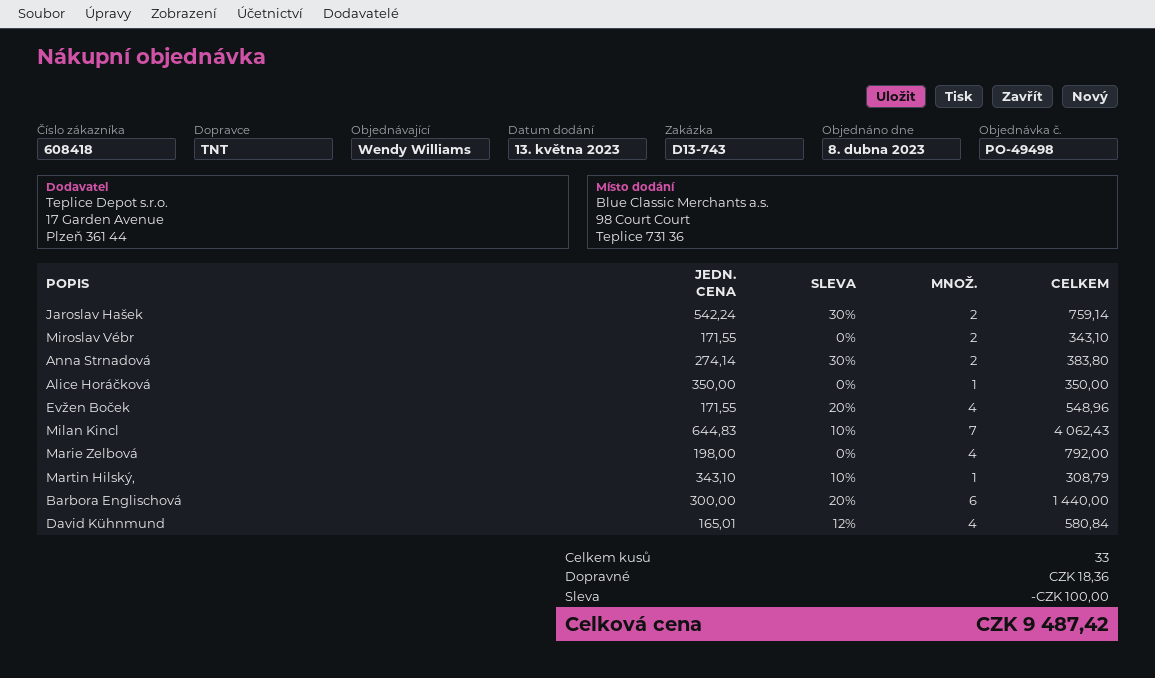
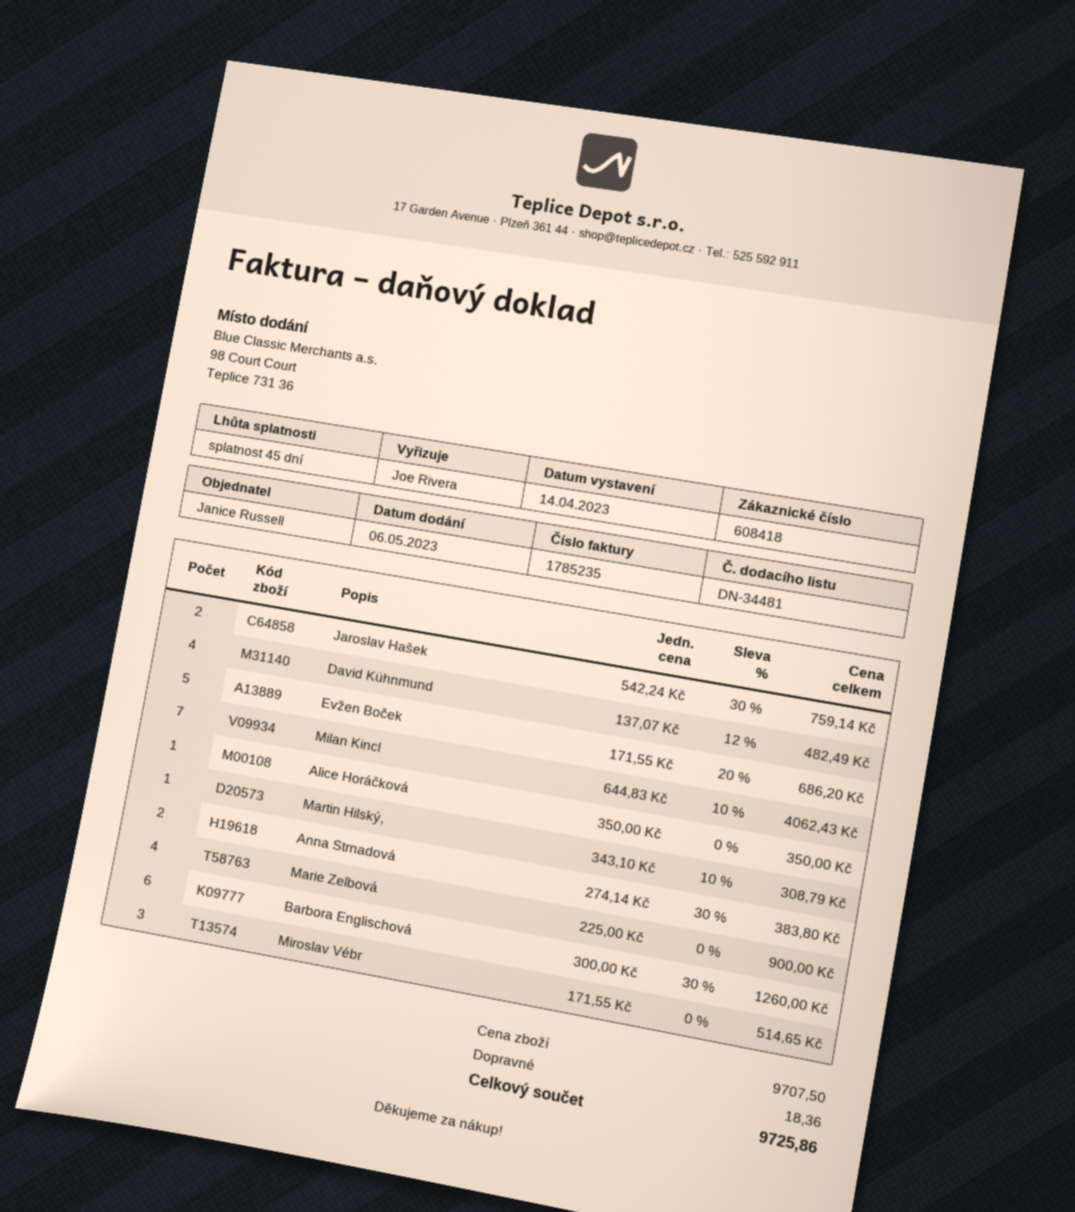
delivery date: 2023-05-13 -> 2023-05-06
ordered by: Wendy Williams -> Janice Russell
Miroslav Vébr: 2 x 171.55 = 343.10 -> 3 x 171.55 = 514.65
Evžen Boček: 4 x 171.55 - 20% = 548.96 -> 5 x 171.55 - 20% = 686.20
Marie Zelbová: 4 x 198.00 = 792.00 -> 4 x 225.00 = 900.00
Barbora Englischová: 6 x 300.00 - 20% = 1440.00 -> 6 x 300.00 - 30% = 1260.00
David Kühnmund: 4 x 165.01 - 12% = 580.84 -> 4 x 137.07 - 12% = 482.49
discount: 100.00 -> none
total: 9487.42 -> 9725.86

